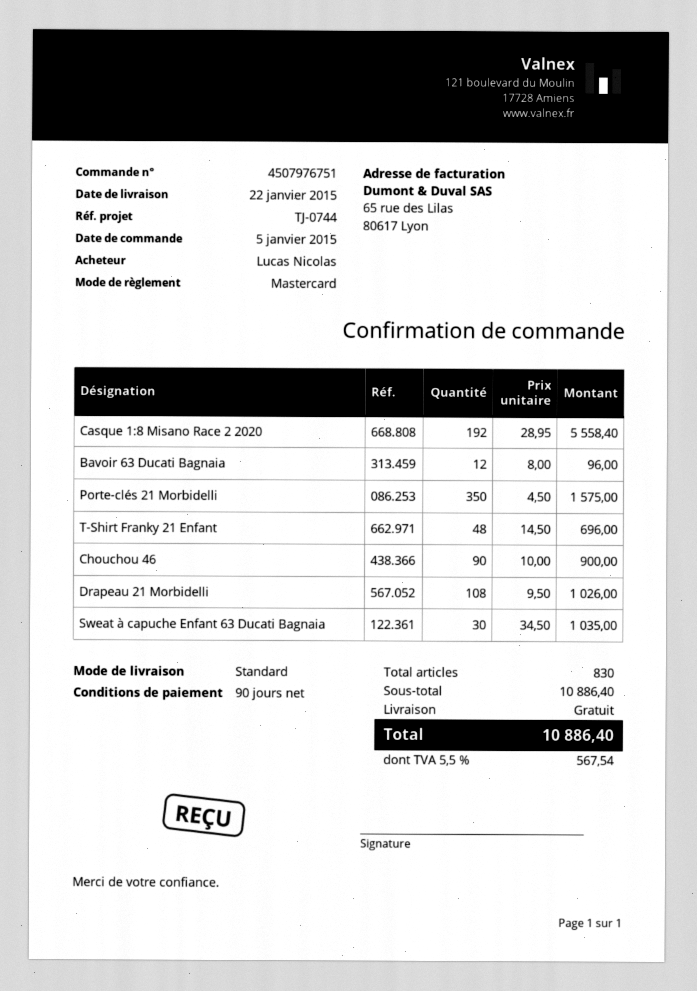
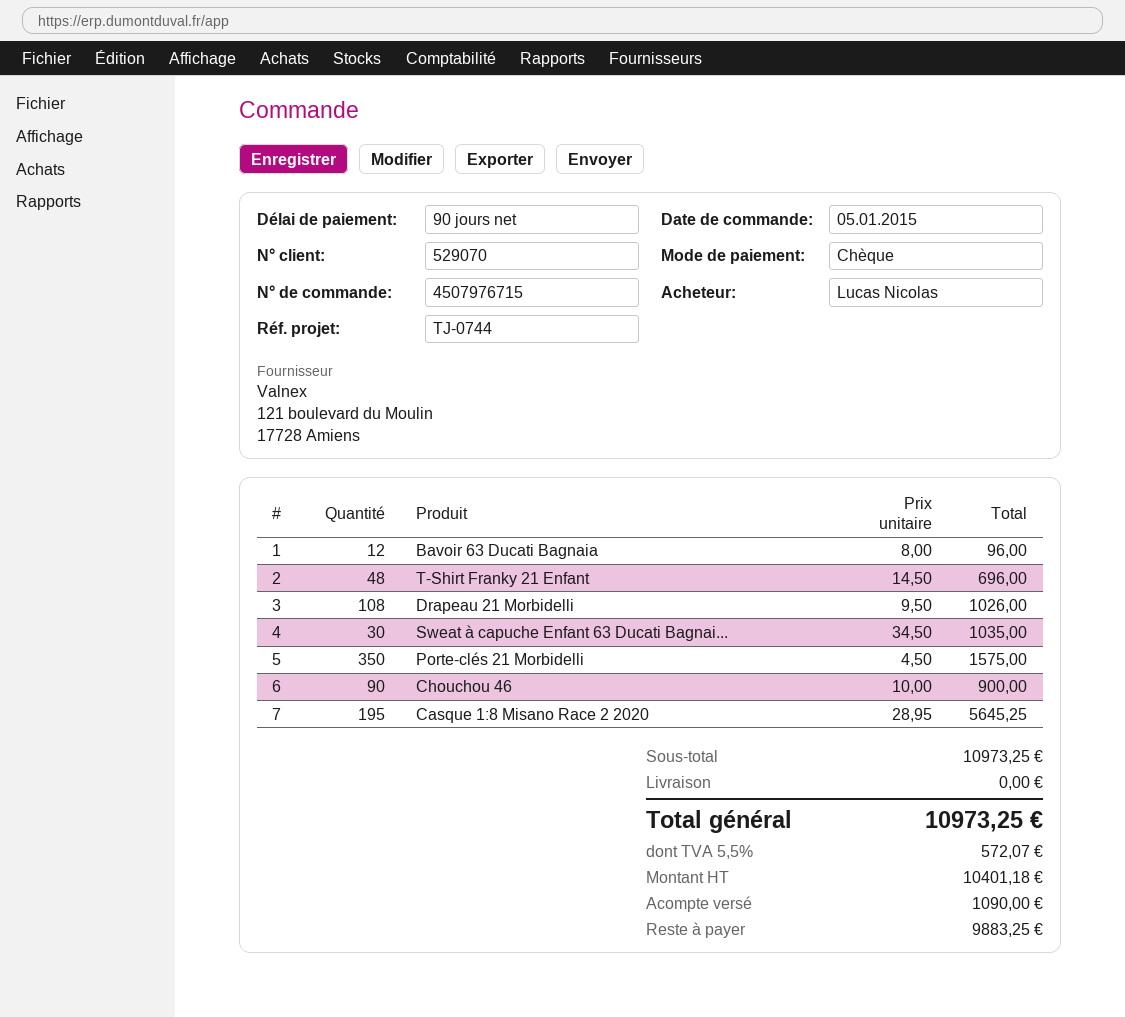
order number: 4507976751 -> 4507976715
payment method: Mastercard -> cheque
Casque 1:8 Misano Race 2 2020: 192 x 28.95 = 5558.40 -> 195 x 28.95 = 5645.25
subtotal: 10886.40 -> 10973.25
tax: 5.5% = 567.54 -> 5.5% = 572.07
total: 10886.40 -> 10973.25

